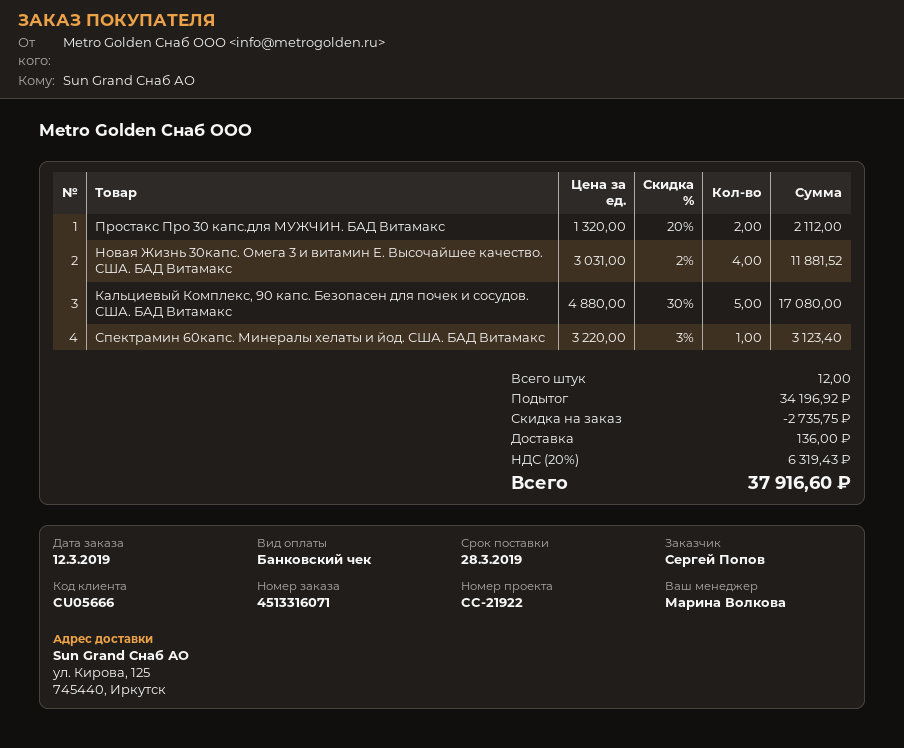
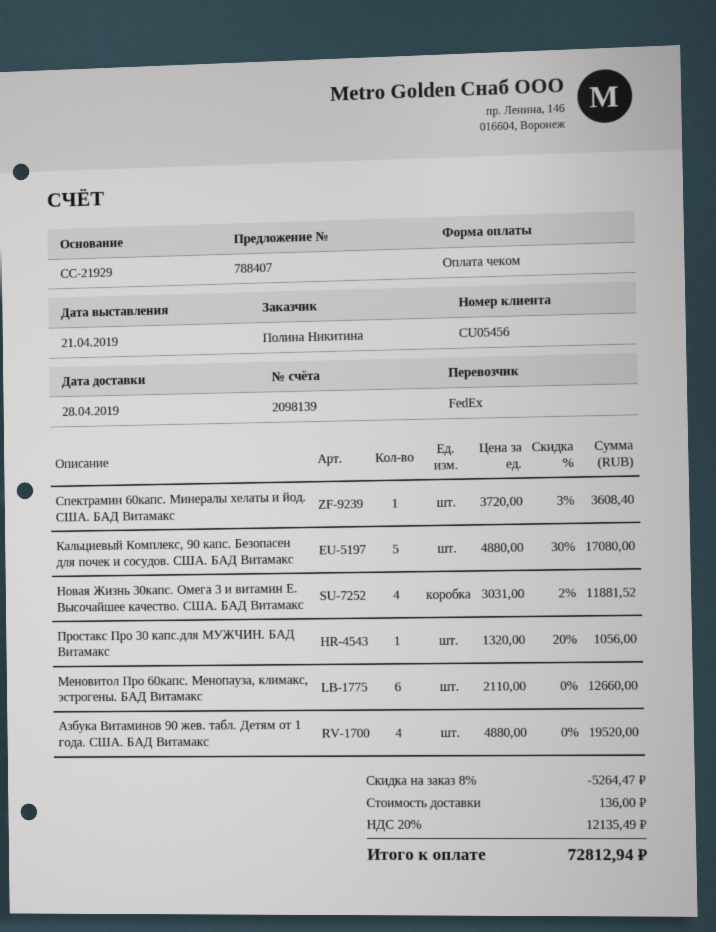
delivery date: 2019-03-28 -> 2019-04-28
customer number: CU05666 -> CU05456
reference: CC-21922 -> CC-21929
ordered by: Сергей Попов -> Полина Никитина
Простакс Про 30 капс.для МУЖЧИН. БАД Витамакс: 2 x 1320.00 - 20% = 2112.00 -> 1 x 1320.00 - 20% = 1056.00
Спектрамин 60капс. Минералы хелаты и йод. США. БАД Витамакс: 1 x 3220.00 - 3% = 3123.40 -> 1 x 3720.00 - 3% = 3608.40
Меновитол Про 60капс. Менопауза, климакс, эстрогены. БАД Витамакс: none -> 6 x 2110.00 = 12660.00
Азбука Витаминов 90 жев. табл. Детям от 1 года. США. БАД Витамакс: none -> 4 x 4880.00 = 19520.00
discount: 2735.75 -> 5264.47
tax: 20% = 6319.43 -> 20% = 12135.49
total: 37916.60 -> 72812.94

